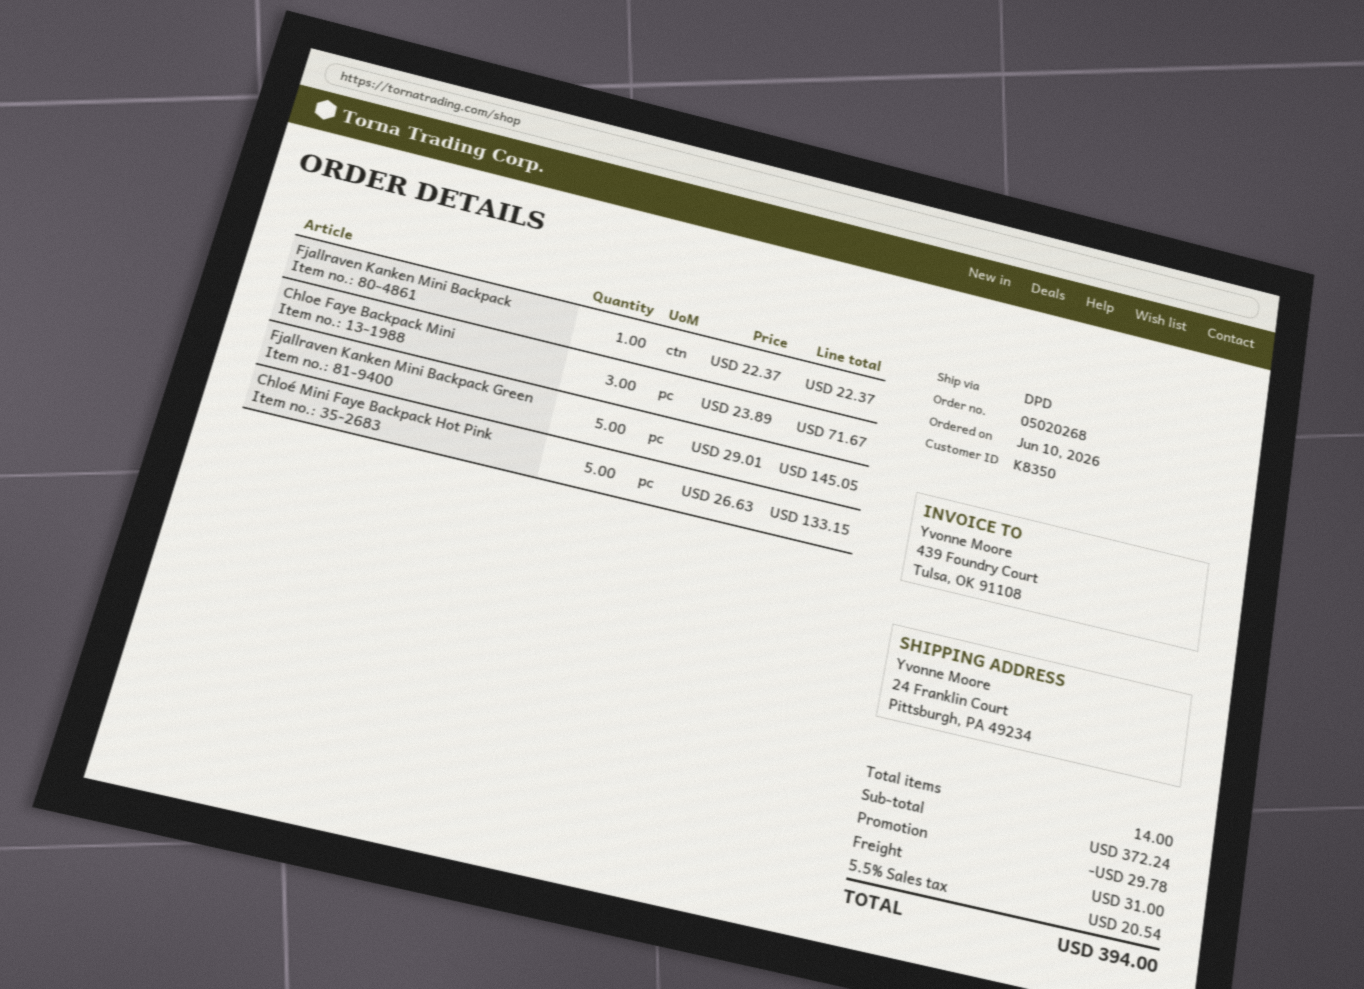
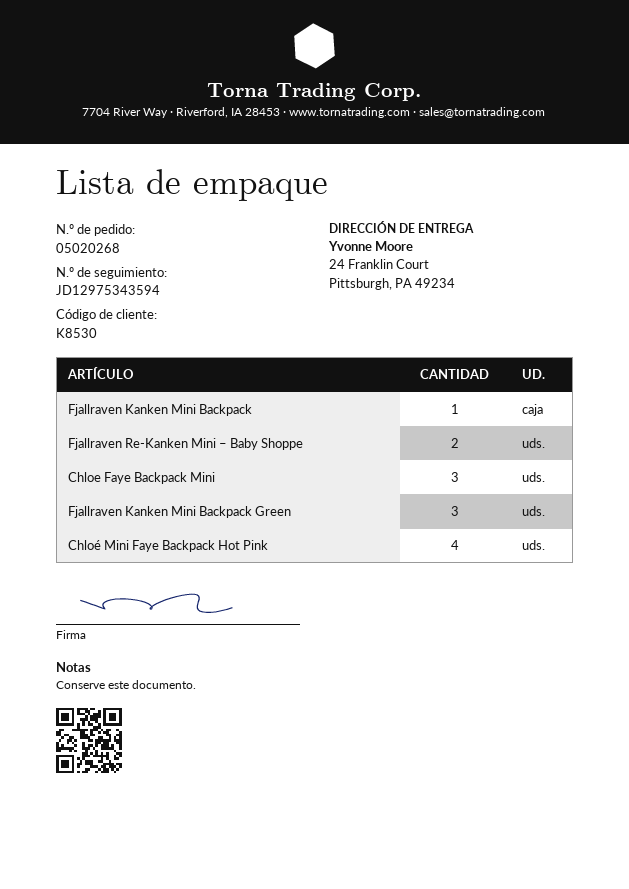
customer number: K8350 -> K8530
Fjallraven Kanken Mini Backpack Green: 5 -> 3
Chloé Mini Faye Backpack Hot Pink: 5 -> 4
Fjallraven Re-Kanken Mini – Baby Shoppe: none -> 2

